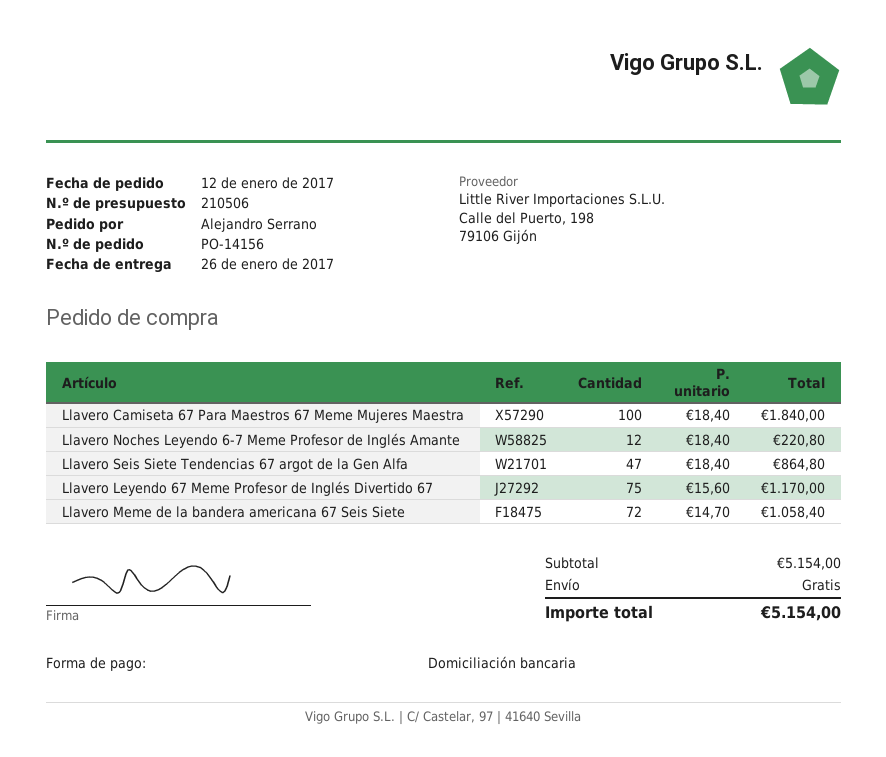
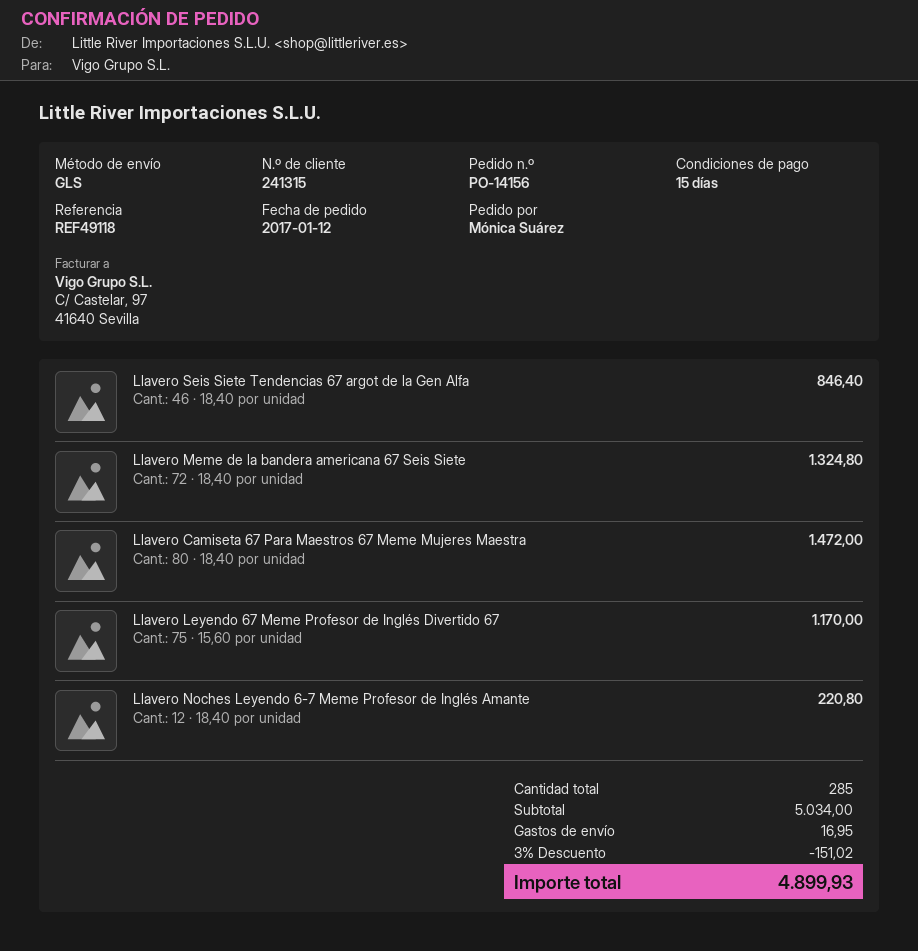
ordered by: Alejandro Serrano -> Mónica Suárez
Llavero Camiseta 67 Para Maestros 67 Meme Mujeres Maestra: 100 x 18.40 = 1840.00 -> 80 x 18.40 = 1472.00
Llavero Seis Siete Tendencias 67 argot de la Gen Alfa: 47 x 18.40 = 864.80 -> 46 x 18.40 = 846.40
Llavero Meme de la bandera americana 67 Seis Siete: 72 x 14.70 = 1058.40 -> 72 x 18.40 = 1324.80
subtotal: 5154.00 -> 5034.00
discount: none -> 3% = 151.02
shipping: 0.00 -> 16.95
total: 5154.00 -> 4899.93

